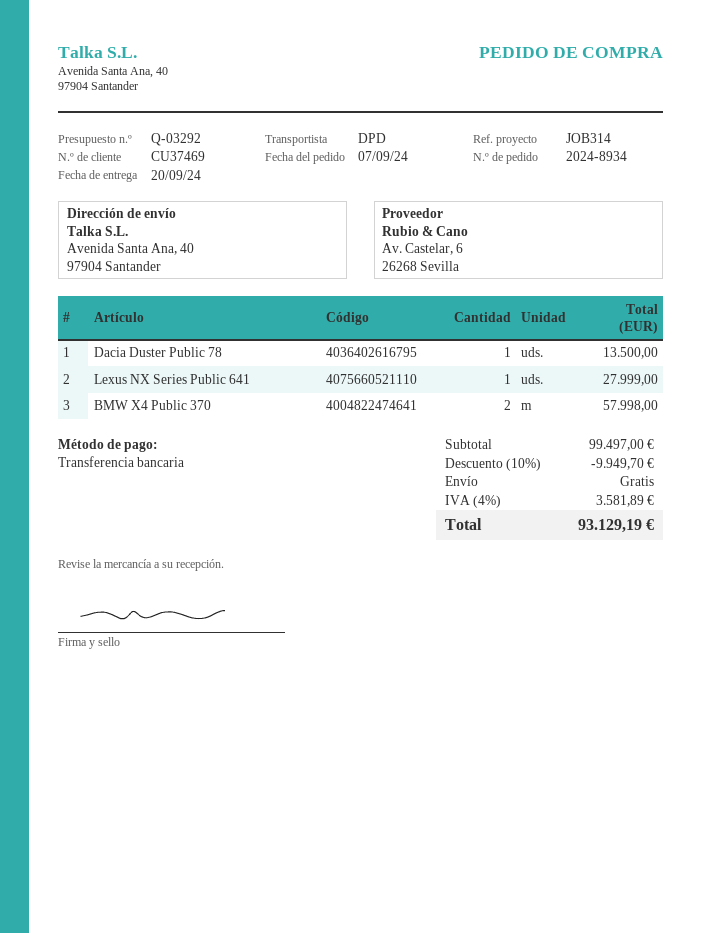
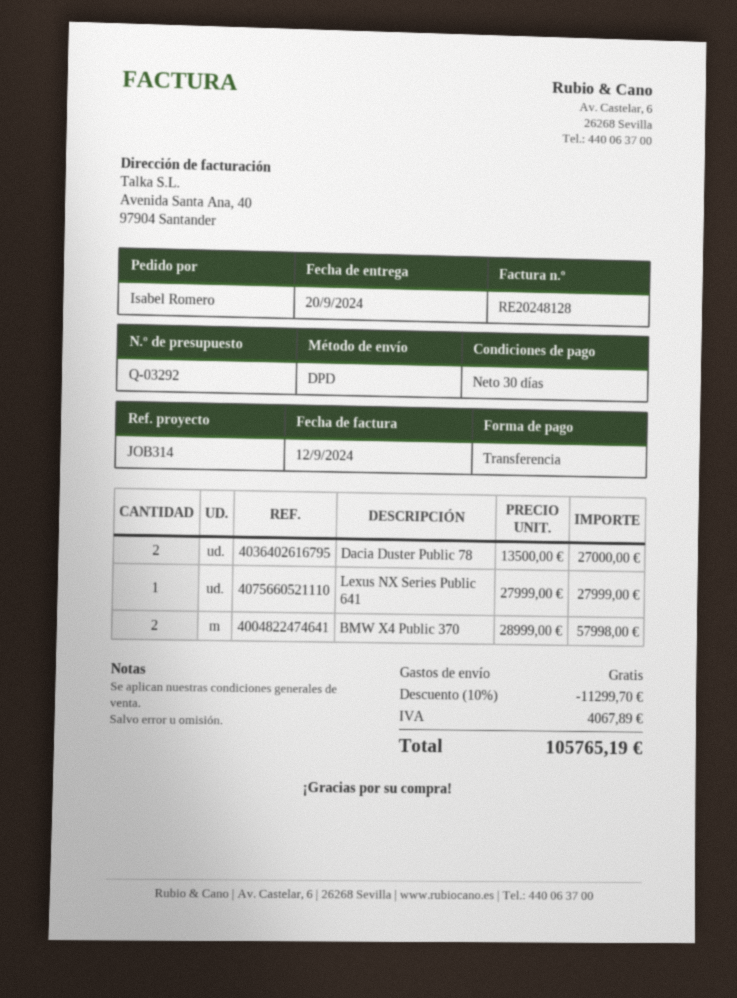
Dacia Duster Public 78: 1 for 13500.00 -> 2 for 27000.00
discount: 10% = 9949.70 -> 10% = 11299.70
tax: 3581.89 -> 4067.89
total: 93129.19 -> 105765.19

